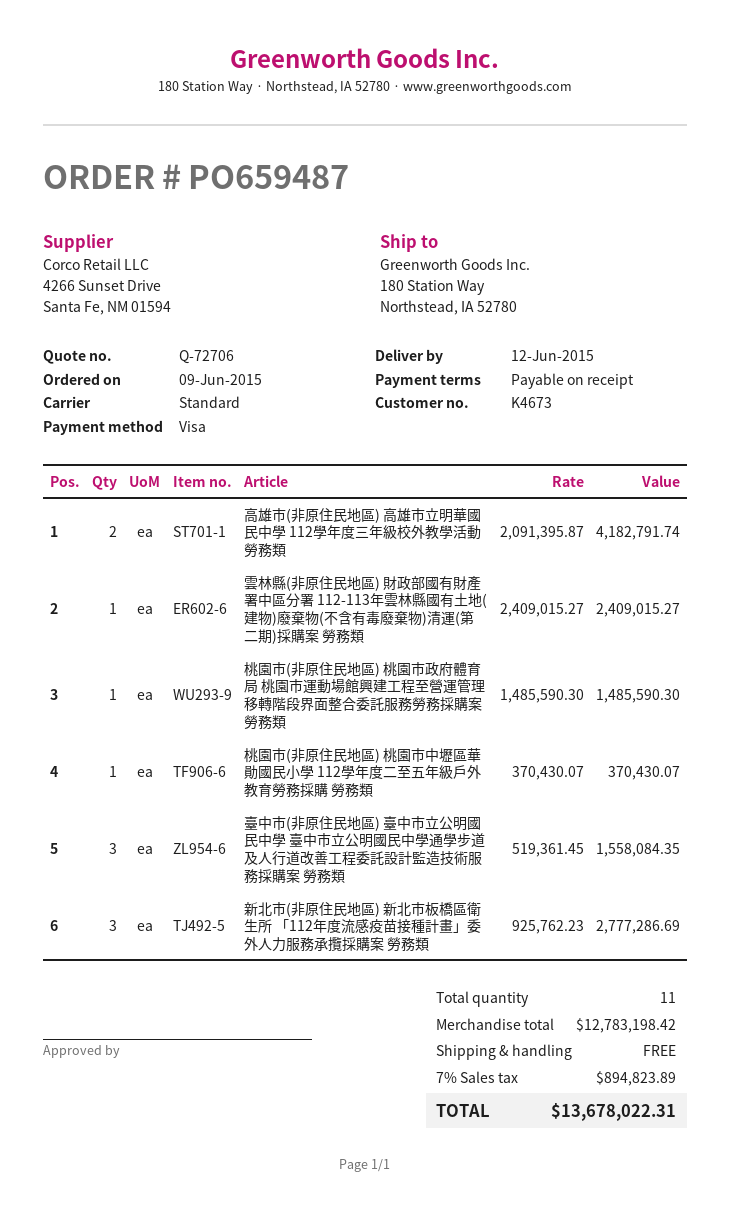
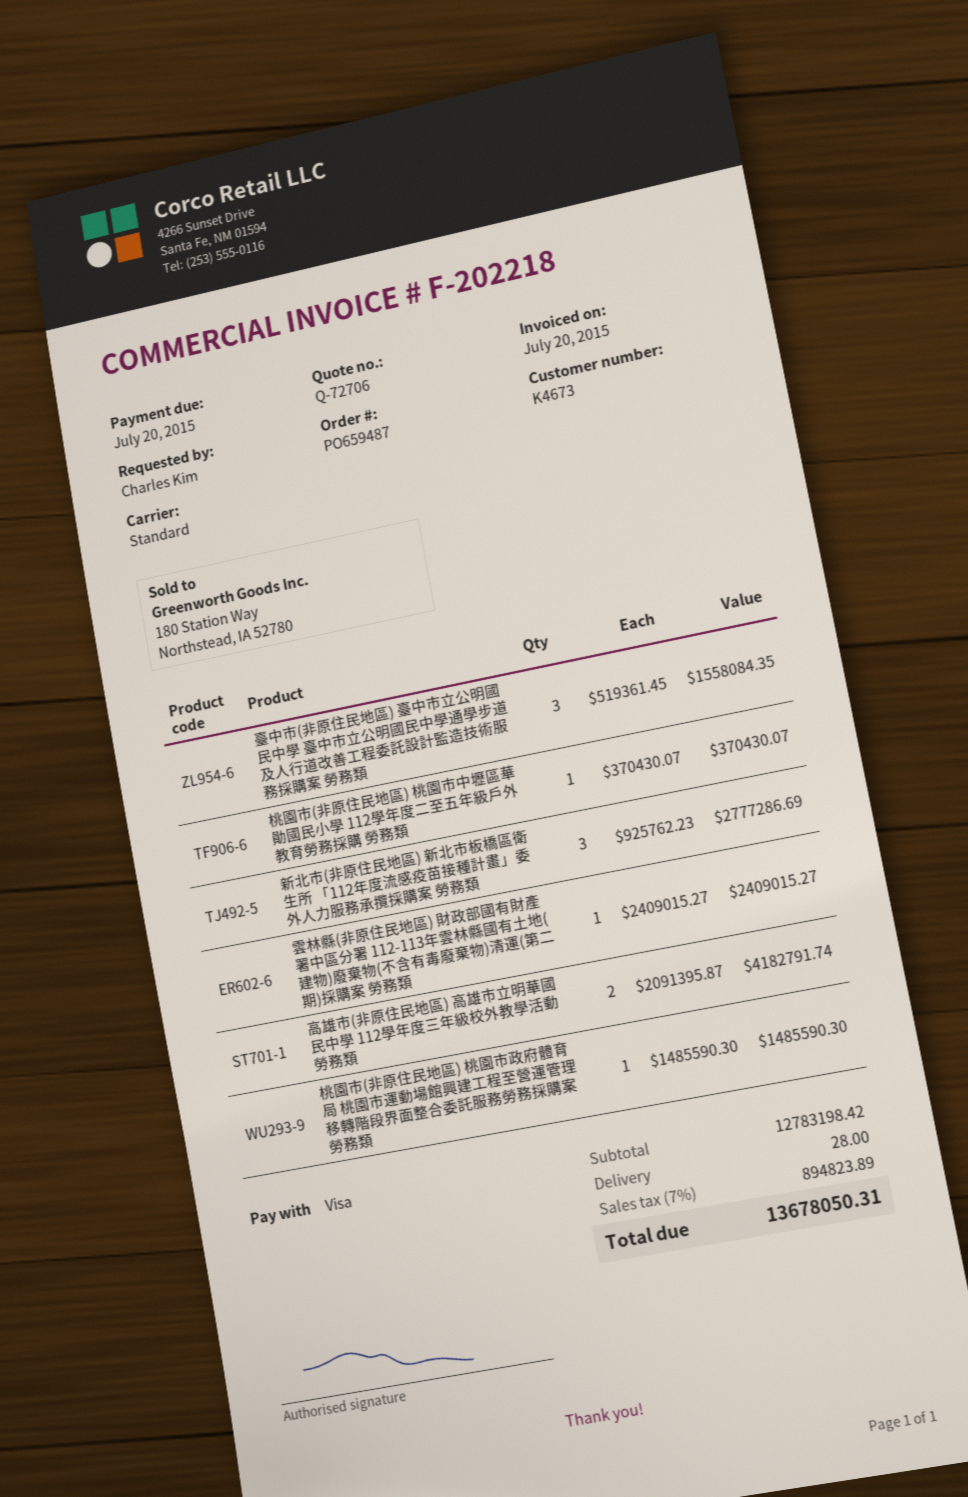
shipping: 0.00 -> 28.00
total: 13678022.31 -> 13678050.31

